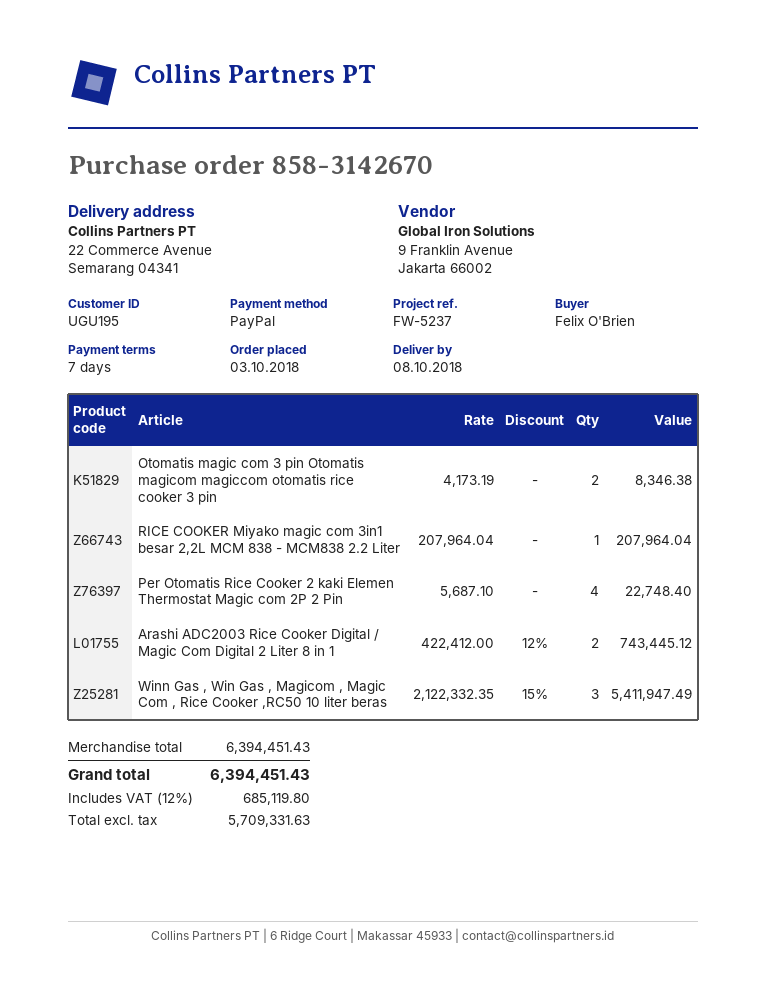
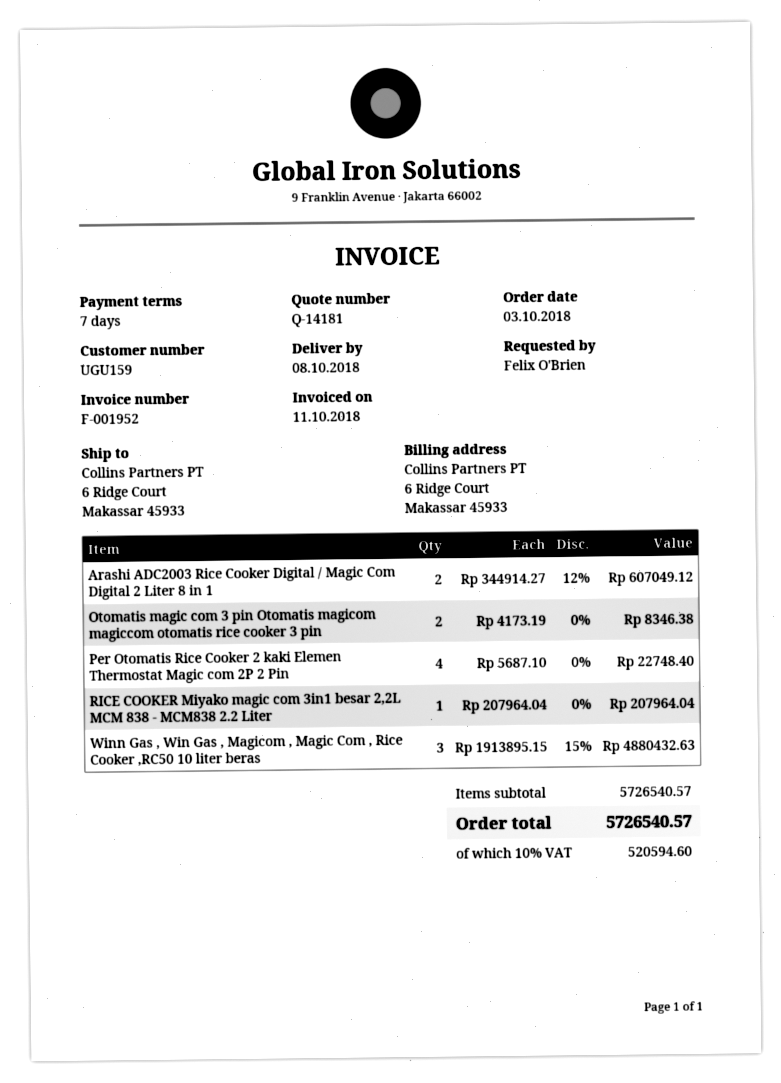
customer number: UGU195 -> UGU159
ship to: 22 Commerce Avenue, Semarang 04341 -> 6 Ridge Court, Makassar 45933
Arashi ADC2003 Rice Cooker Digital / Magic Com Digital 2 Liter 8 in 1: 2 x 422412.00 - 12% = 743445.12 -> 2 x 344914.27 - 12% = 607049.12
Winn Gas , Win Gas , Magicom , Magic Com , Rice Cooker ,RC50 10 liter beras: 3 x 2122332.35 - 15% = 5411947.49 -> 3 x 1913895.15 - 15% = 4880432.63
subtotal: 6394451.43 -> 5726540.57
tax: 12% = 685119.80 -> 10% = 520594.60
total: 6394451.43 -> 5726540.57

